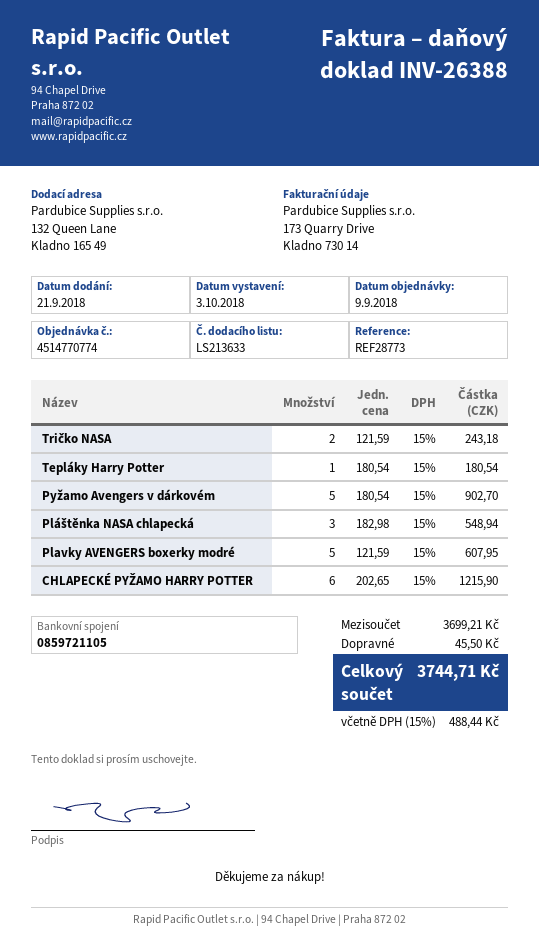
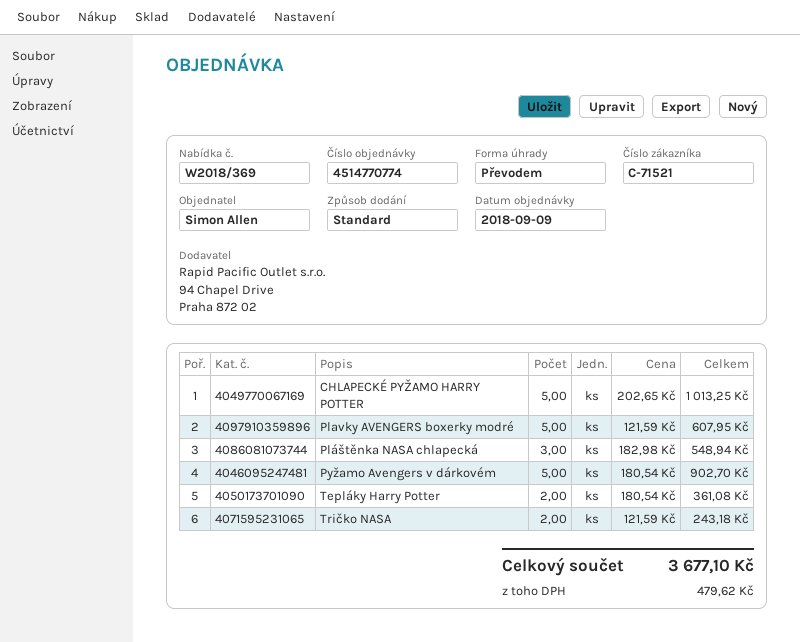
Tepláky Harry Potter: 1 x 180.54 = 180.54 -> 2 x 180.54 = 361.08
CHLAPECKÉ PYŽAMO HARRY POTTER: 6 x 202.65 = 1215.90 -> 5 x 202.65 = 1013.25
shipping: 45.50 -> none
tax: 488.44 -> 479.62
total: 3744.71 -> 3677.10

